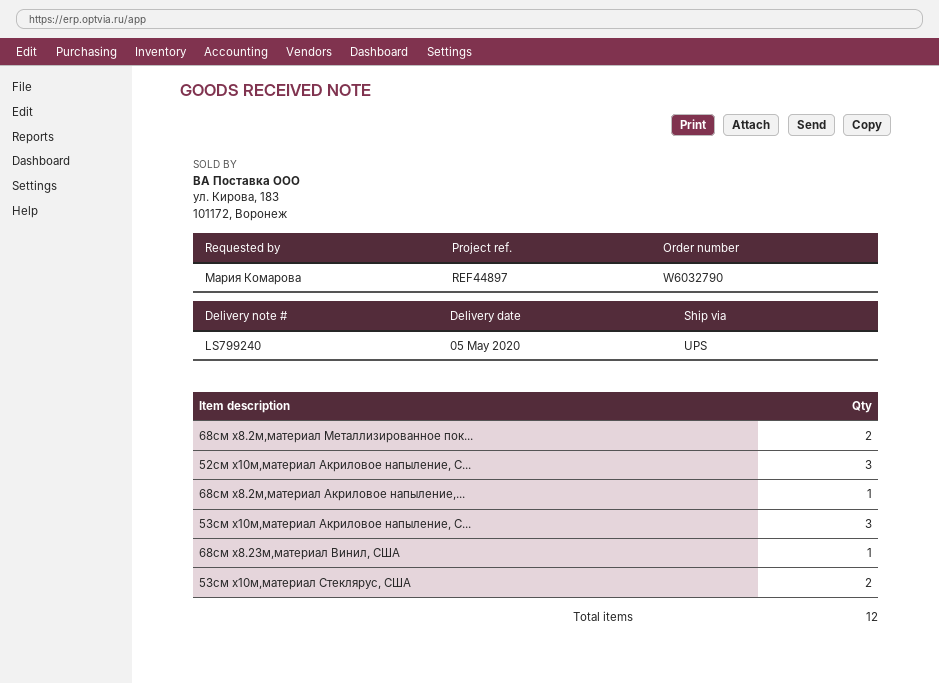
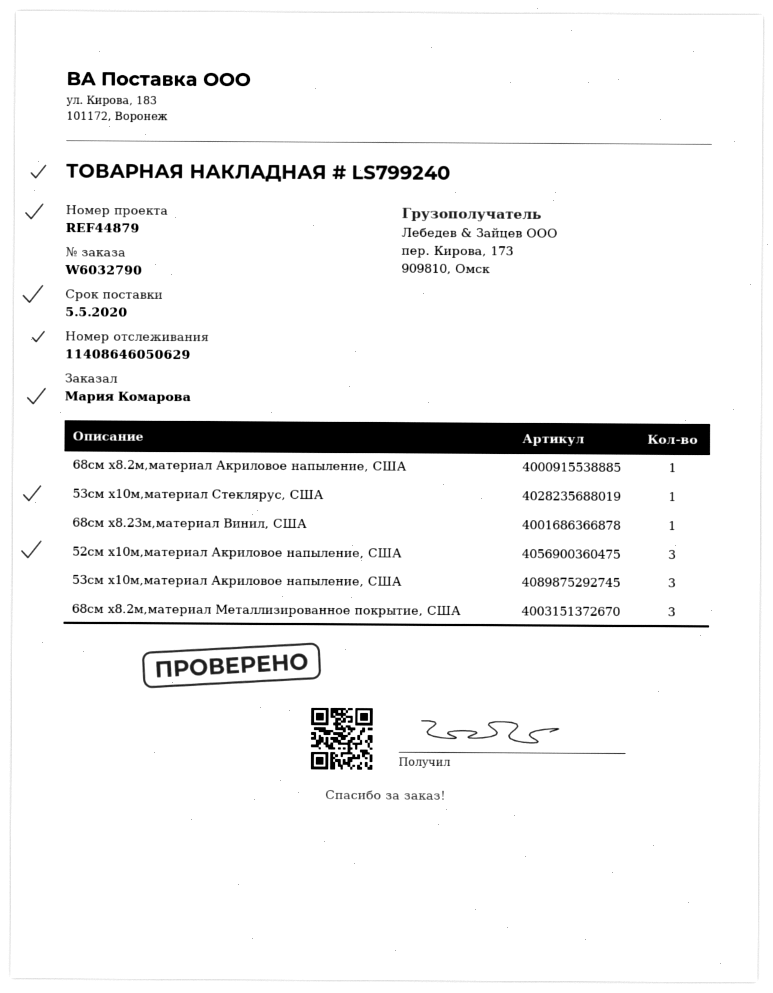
reference: REF44897 -> REF44879
68см x8.2м,материал Металлизированное пок...: 2 -> 3
53см x10м,материал Стеклярус, США: 2 -> 1

